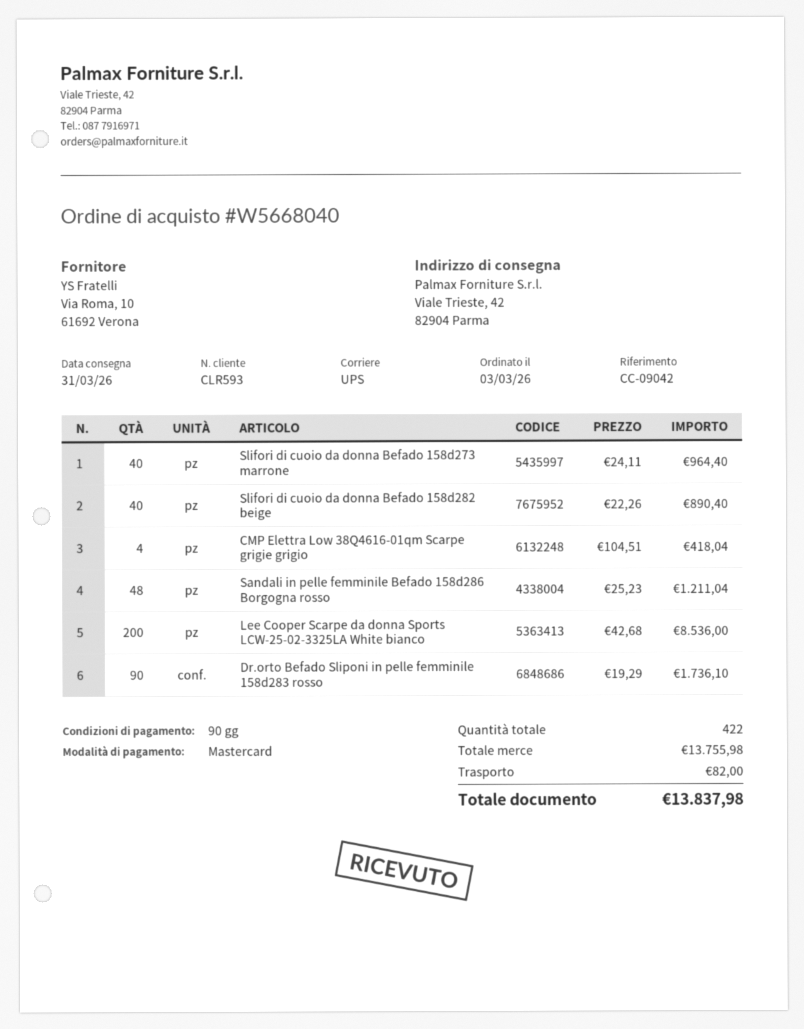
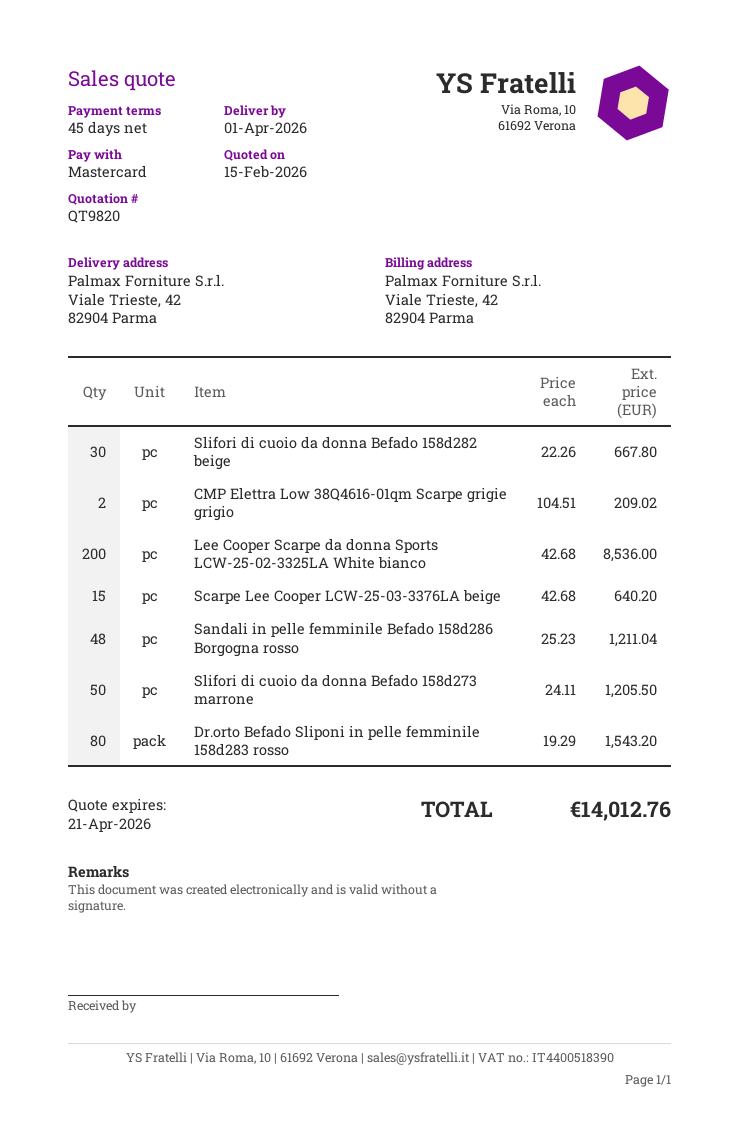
delivery date: 2026-03-31 -> 2026-04-01
payment terms: 90 days -> 45 days
Slifori di cuoio da donna Befado 158d273 marrone: 40 x 24.11 = 964.40 -> 50 x 24.11 = 1205.50
Slifori di cuoio da donna Befado 158d282 beige: 40 x 22.26 = 890.40 -> 30 x 22.26 = 667.80
CMP Elettra Low 38Q4616-01qm Scarpe grigie grigio: 4 x 104.51 = 418.04 -> 2 x 104.51 = 209.02
Dr.orto Befado Sliponi in pelle femminile 158d283 rosso: 90 x 19.29 = 1736.10 -> 80 x 19.29 = 1543.20
Scarpe Lee Cooper LCW-25-03-3376LA beige: none -> 15 x 42.68 = 640.20
shipping: 82.00 -> none
total: 13837.98 -> 14012.76

